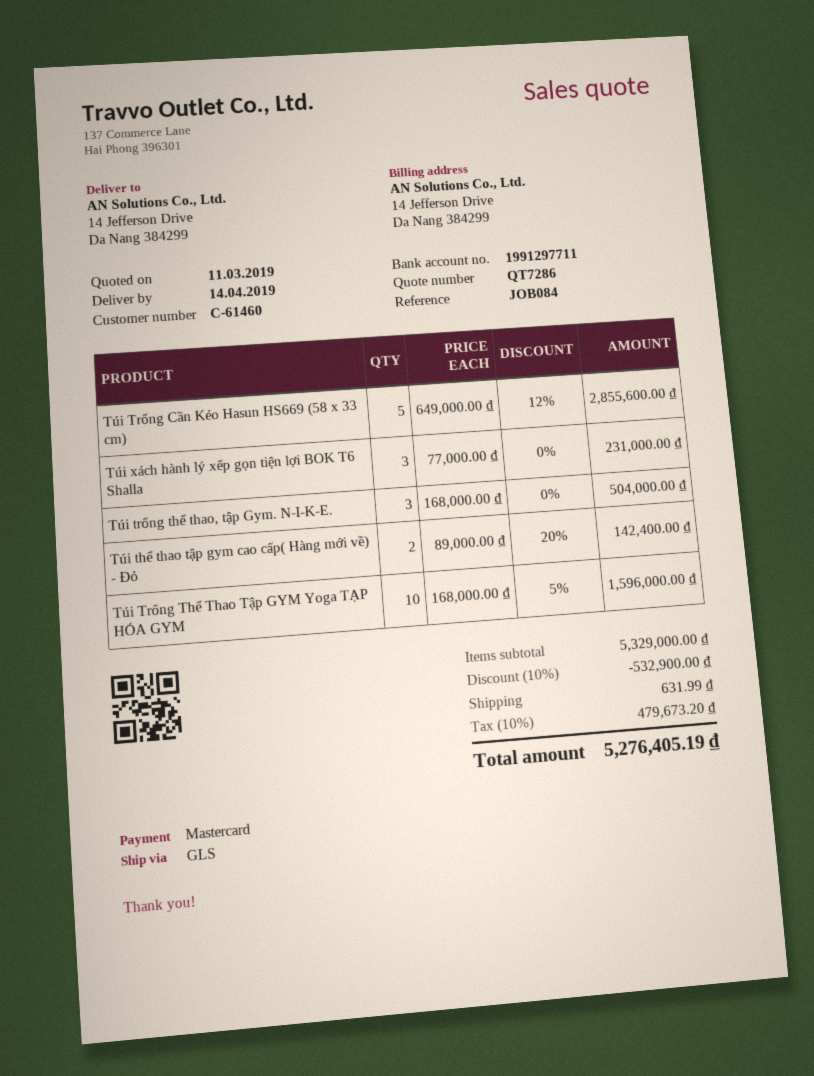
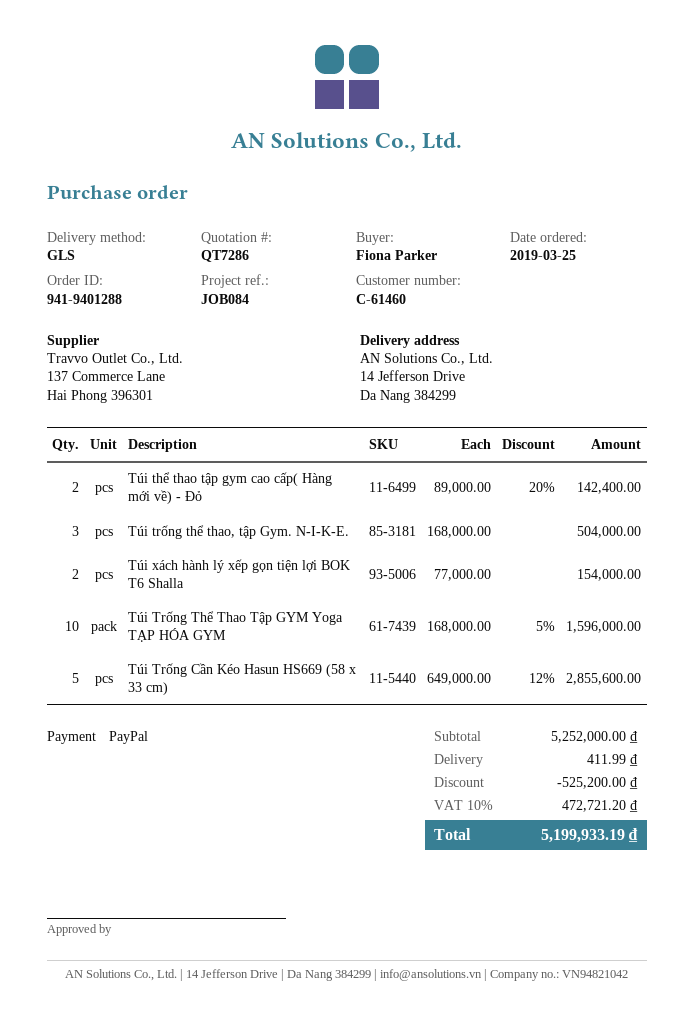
payment method: Mastercard -> PayPal
Túi xách hành lý xếp gọn tiện lợi BOK T6 Shalla: 3 x 77000.00 = 231000.00 -> 2 x 77000.00 = 154000.00
subtotal: 5329000.00 -> 5252000.00
discount: 532900.00 -> 525200.00
shipping: 631.99 -> 411.99
tax: 10% = 479673.20 -> 10% = 472721.20
total: 5276405.19 -> 5199933.19

